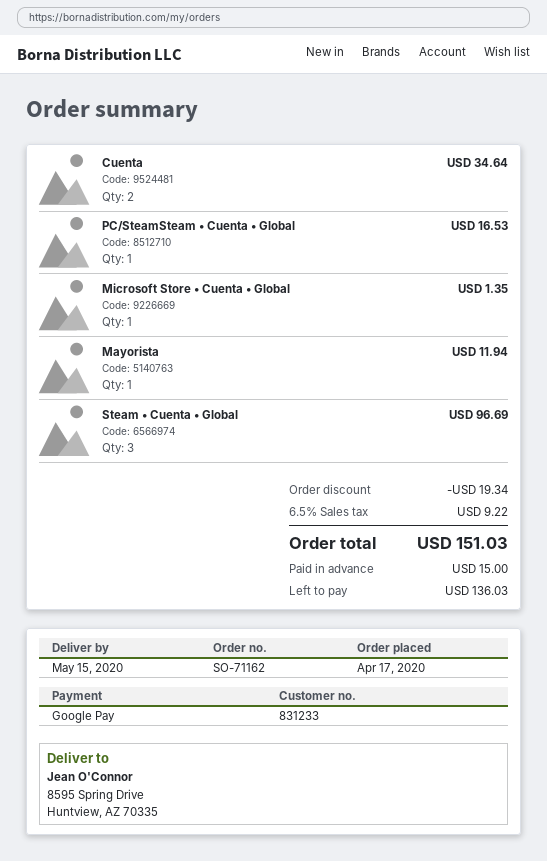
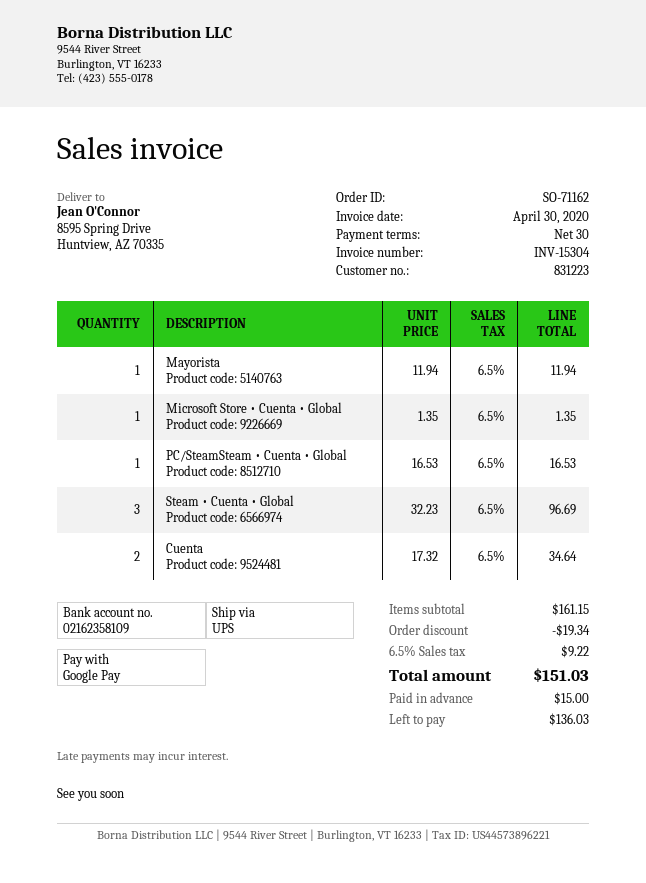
customer number: 831233 -> 831223

